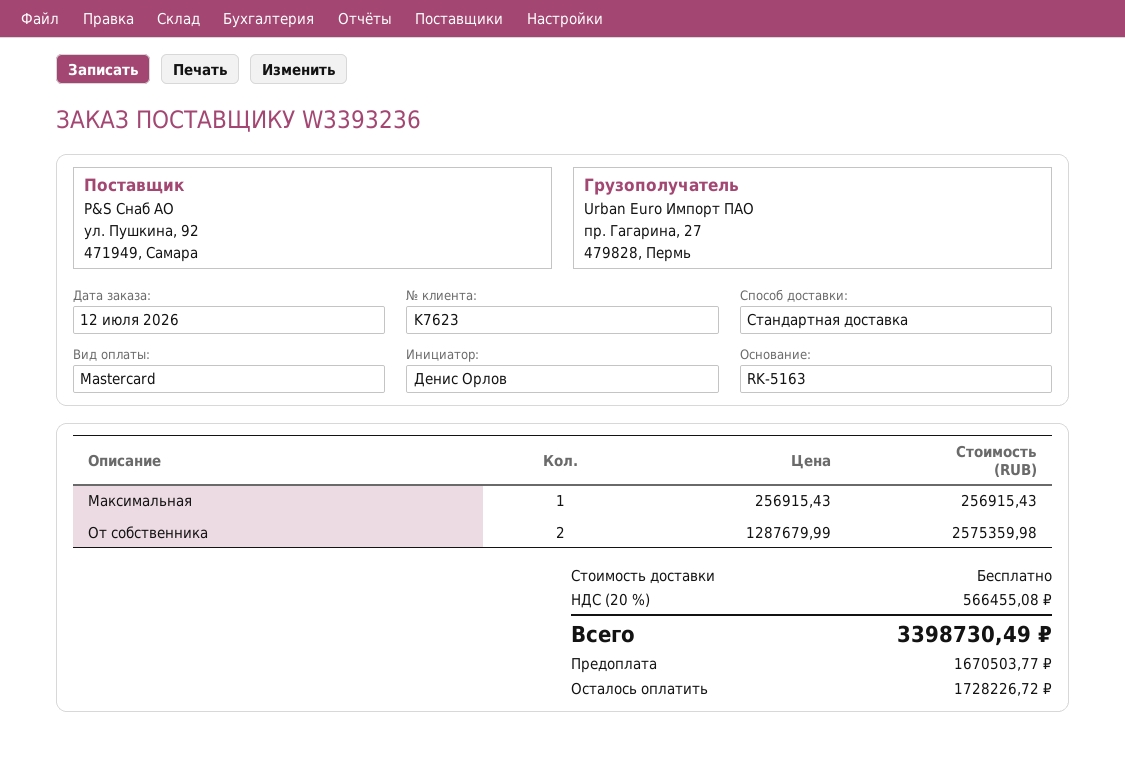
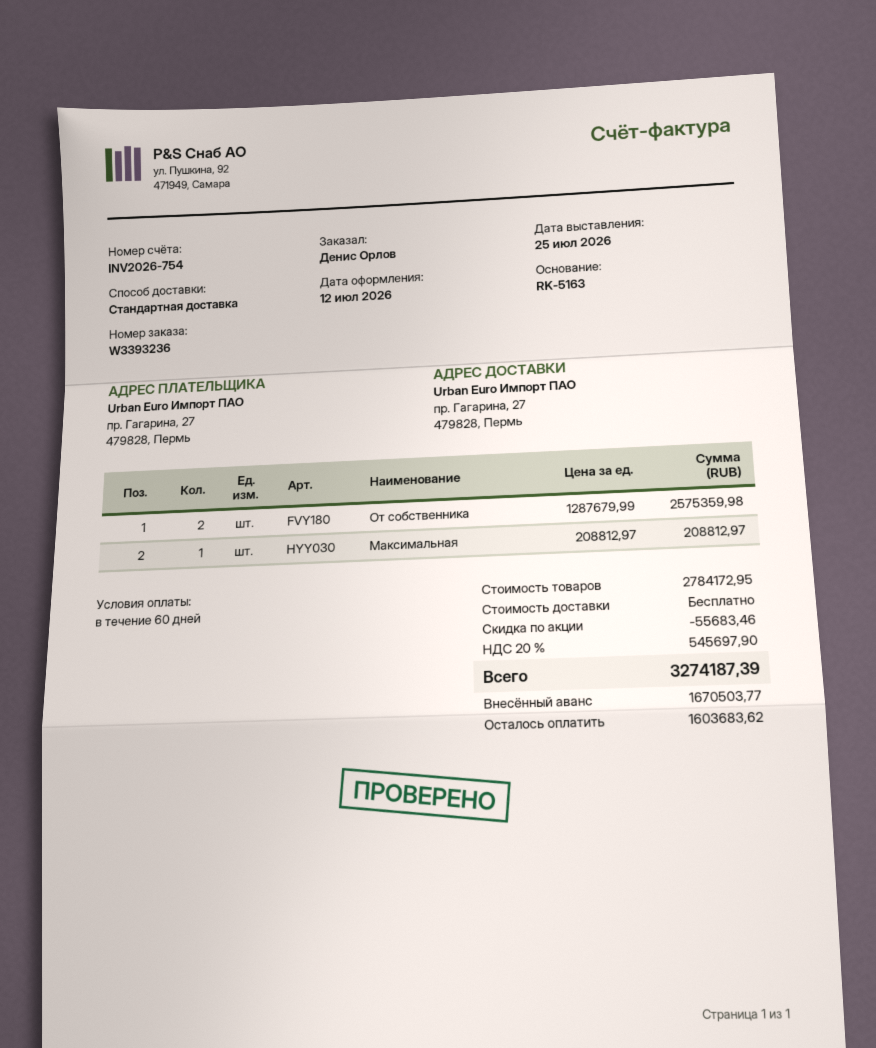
Максимальная: 1 x 256915.43 = 256915.43 -> 1 x 208812.97 = 208812.97
discount: none -> 55683.46
tax: 20% = 566455.08 -> 20% = 545697.90
total: 3398730.49 -> 3274187.39
balance: 1728226.72 -> 1603683.62

